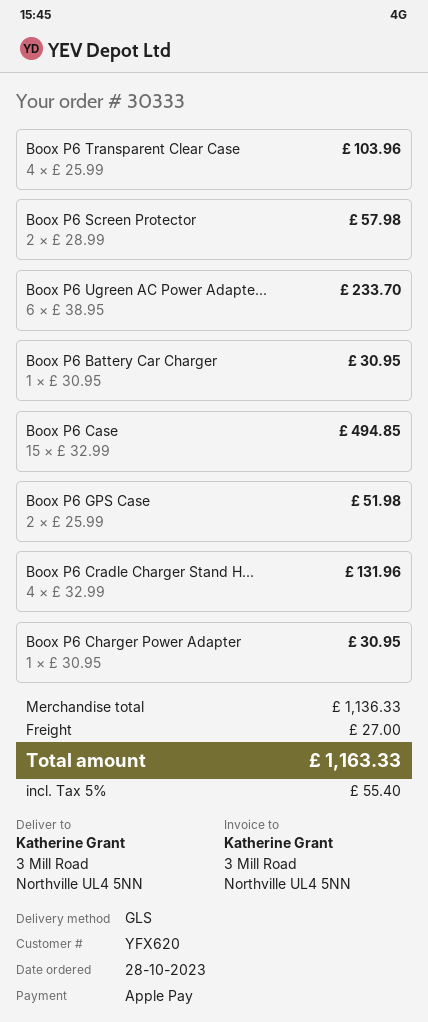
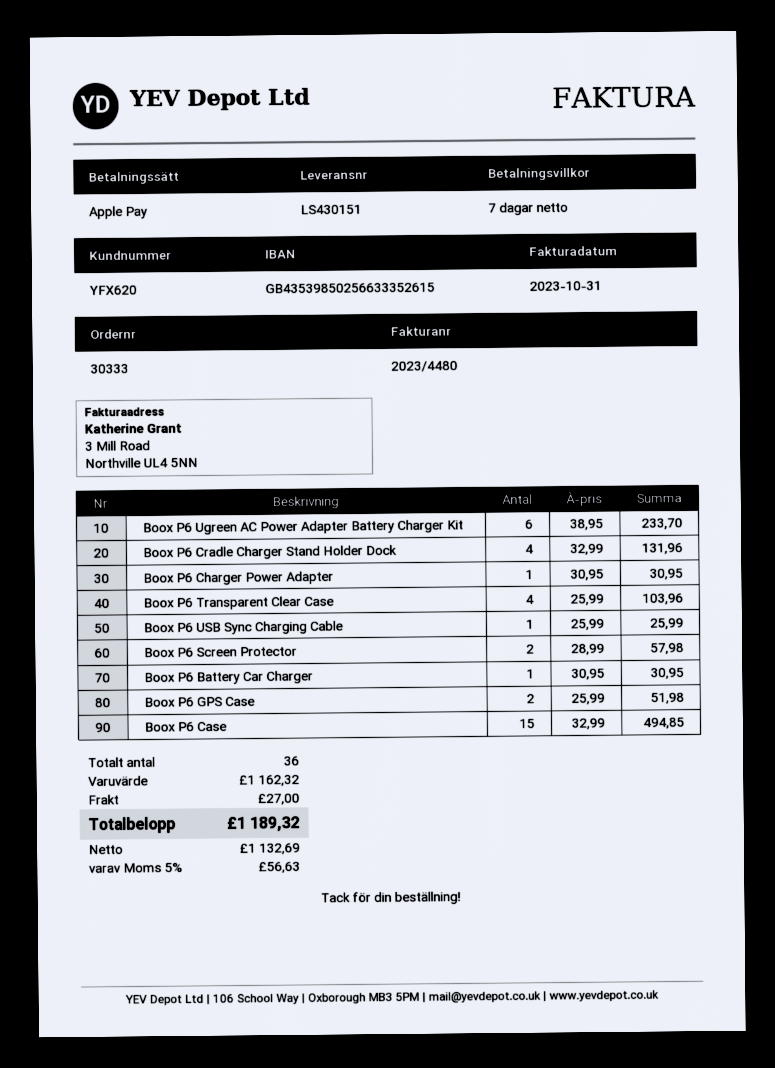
Boox P6 USB Sync Charging Cable: none -> 1 x 25.99 = 25.99
subtotal: 1136.33 -> 1162.32
tax: 5% = 55.40 -> 5% = 56.63
total: 1163.33 -> 1189.32

